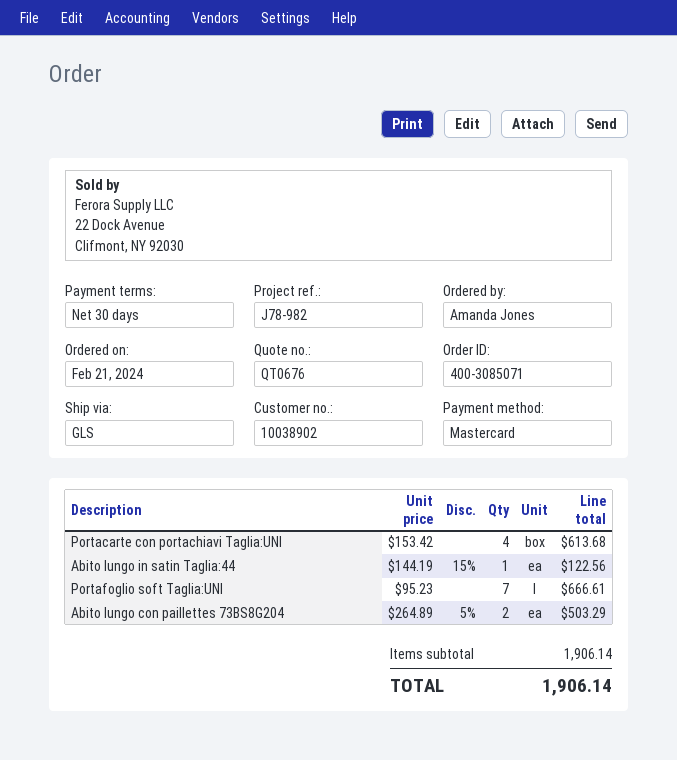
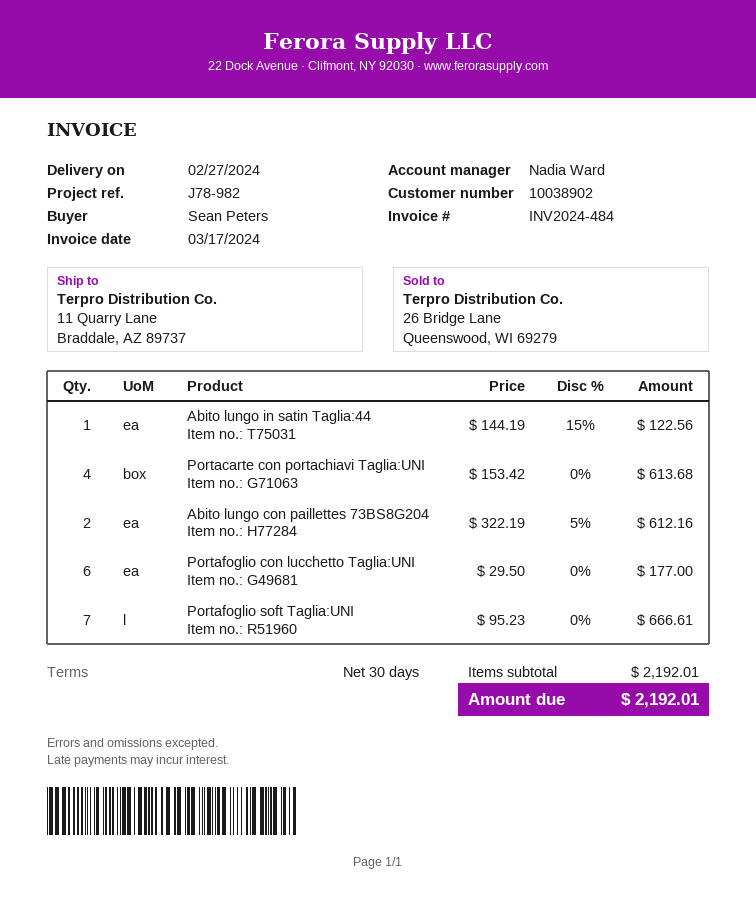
ordered by: Amanda Jones -> Sean Peters
Abito lungo con paillettes 73BS8G204: 2 x 264.89 - 5% = 503.29 -> 2 x 322.19 - 5% = 612.16
Portafoglio con lucchetto Taglia:UNI: none -> 6 x 29.50 = 177.00
subtotal: 1906.14 -> 2192.01
total: 1906.14 -> 2192.01

